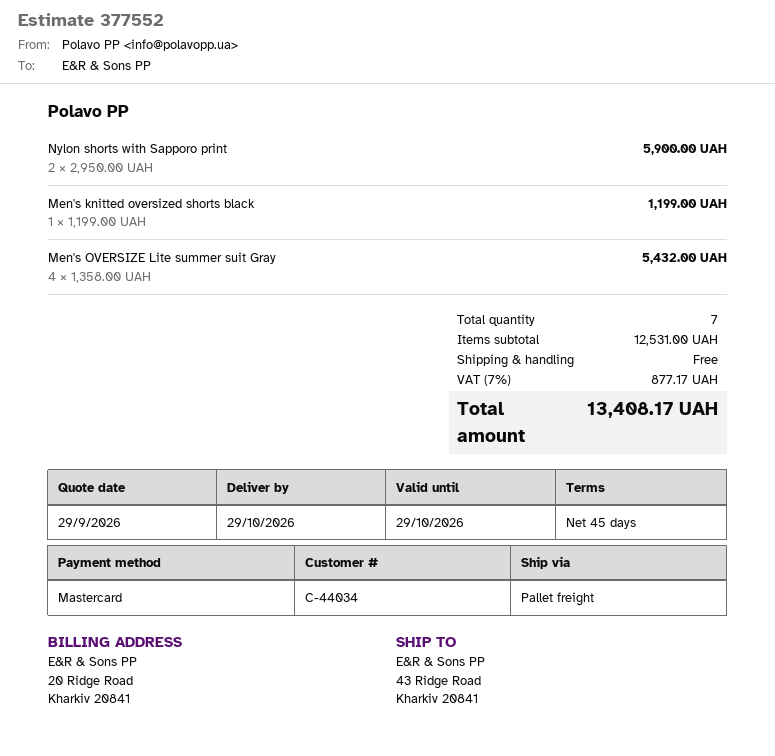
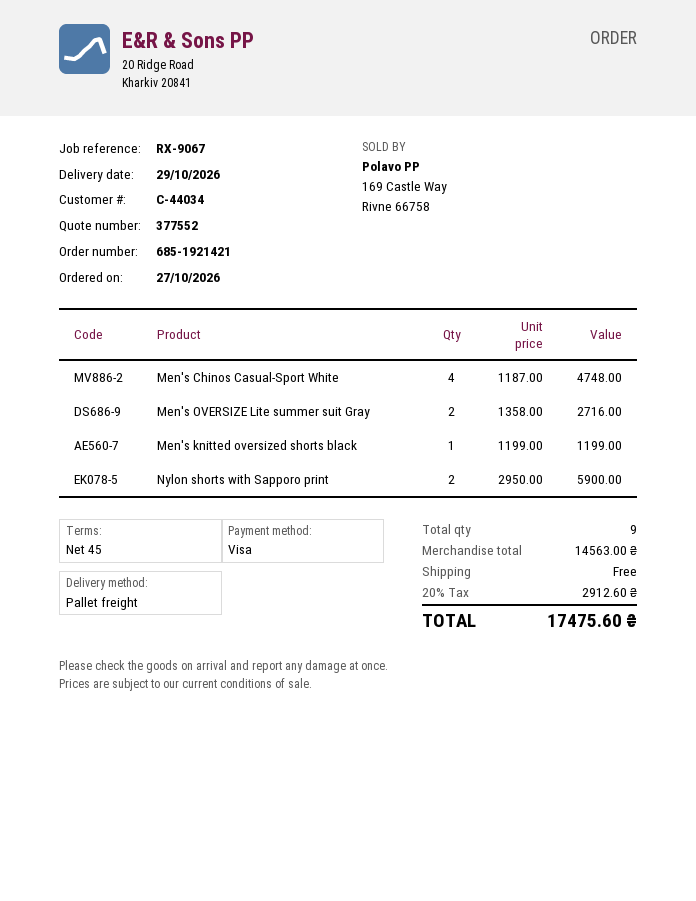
payment method: Mastercard -> Visa
Men's OVERSIZE Lite summer suit Gray: 4 x 1358.00 = 5432.00 -> 2 x 1358.00 = 2716.00
Men's Chinos Casual-Sport White: none -> 4 x 1187.00 = 4748.00
total quantity: 7 -> 9
subtotal: 12531.00 -> 14563.00
tax: 7% = 877.17 -> 20% = 2912.60
total: 13408.17 -> 17475.60

